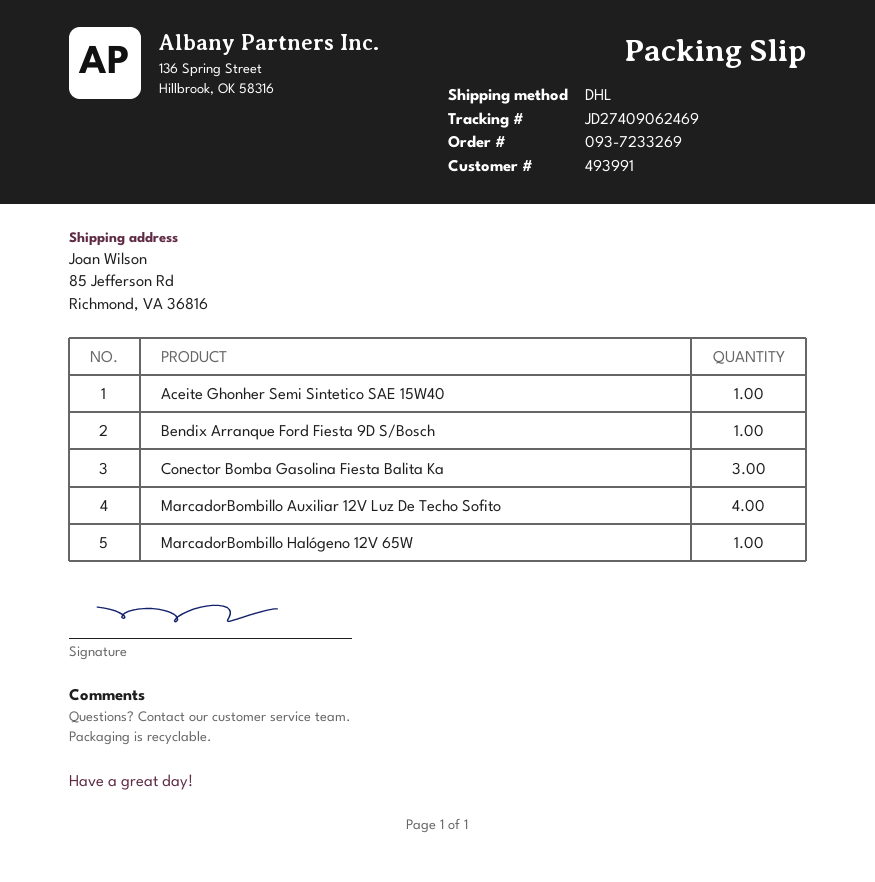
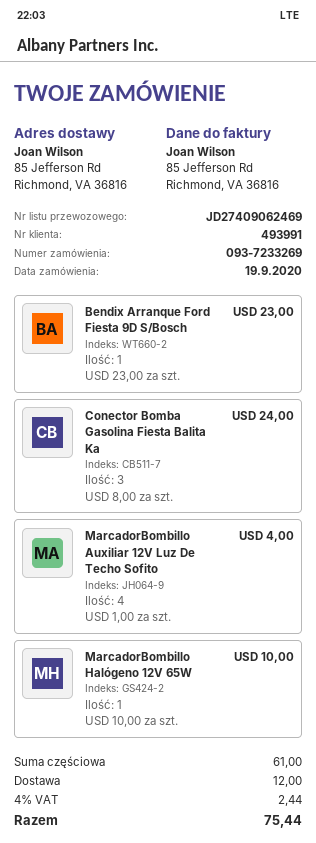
Aceite Ghonher Semi Sintetico SAE 15W40: 1 -> none

